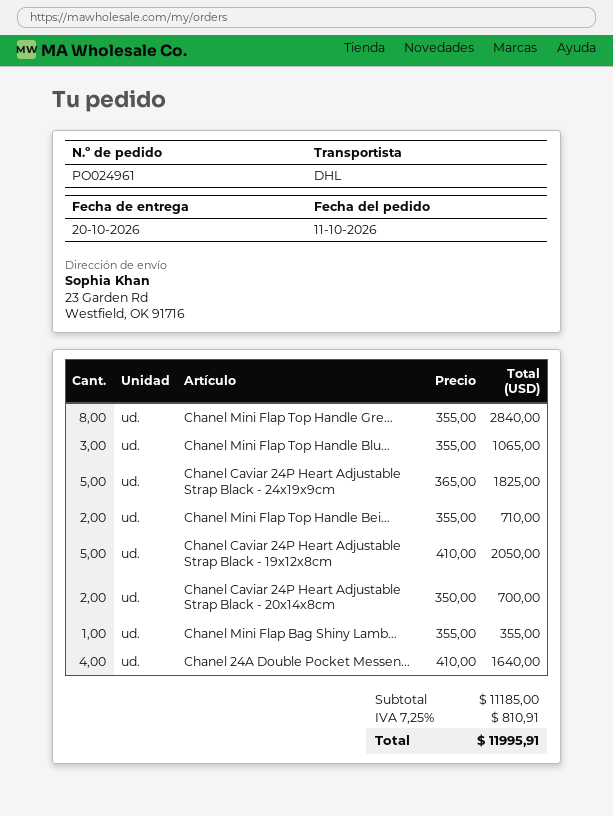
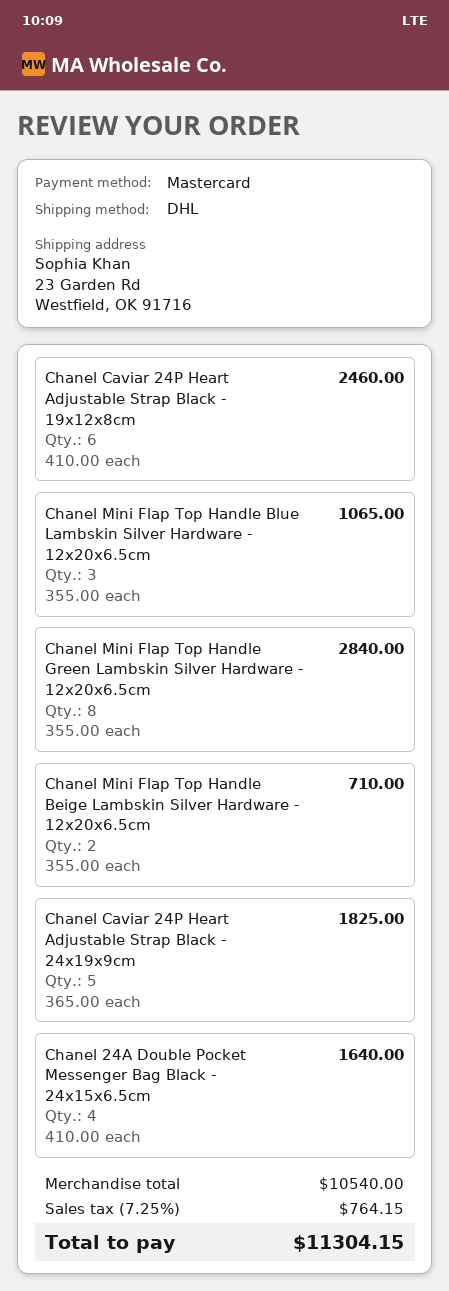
Chanel Caviar 24P Heart Adjustable Strap Black - 19x12x8cm: 5 x 410.00 = 2050.00 -> 6 x 410.00 = 2460.00
Chanel Caviar 24P Heart Adjustable Strap Black - 20x14x8cm: 2 x 350.00 = 700.00 -> none
Chanel Mini Flap Bag Shiny Lamb...: 1 x 355.00 = 355.00 -> none
subtotal: 11185.00 -> 10540.00
tax: 7.25% = 810.91 -> 7.25% = 764.15
total: 11995.91 -> 11304.15

